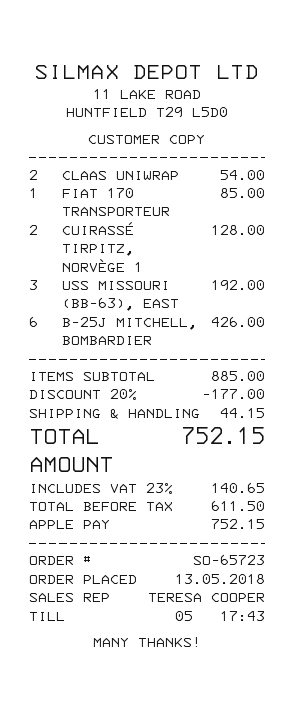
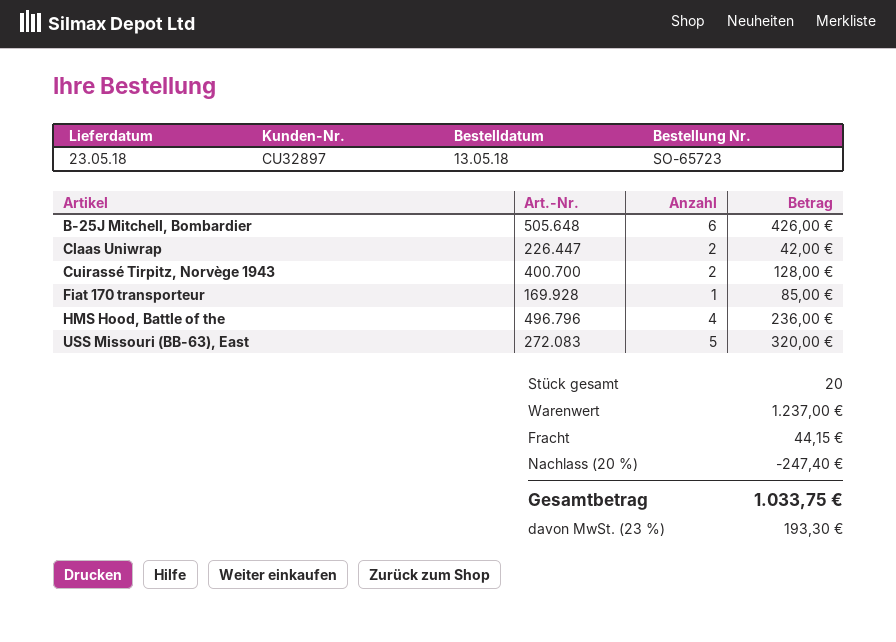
CLAAS UNIWRAP: 2 for 54.00 -> 2 for 42.00
USS MISSOURI (BB-63), EAST: 3 for 192.00 -> 5 for 320.00
HMS Hood, Battle of the: none -> 4 for 236.00
subtotal: 885.00 -> 1237.00
discount: 20% = 177.00 -> 20% = 247.40
tax: 23% = 140.65 -> 23% = 193.30
total: 752.15 -> 1033.75

